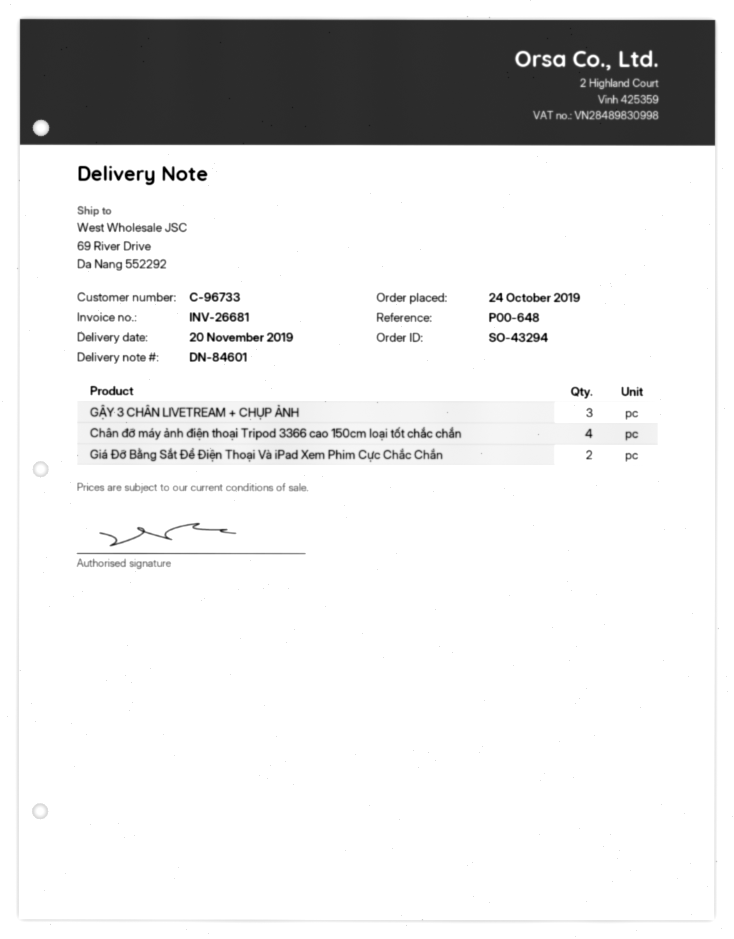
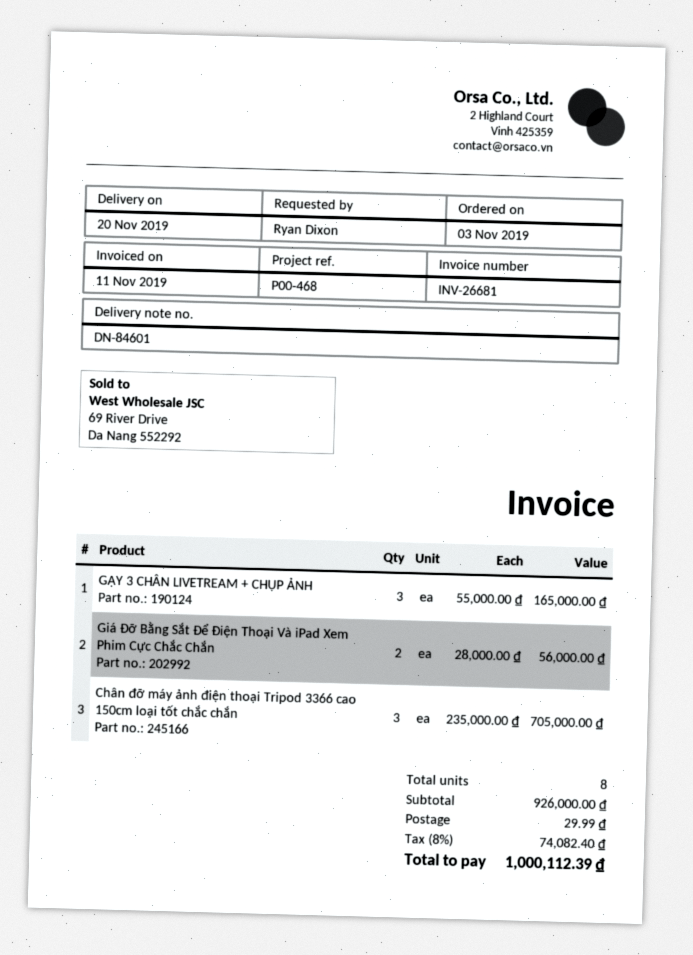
order date: 2019-10-24 -> 2019-11-03
reference: P00-648 -> P00-468
Chân đỡ máy ảnh điện thoại Tripod 3366 cao 150cm loại tốt chắc chắn: 4 -> 3

